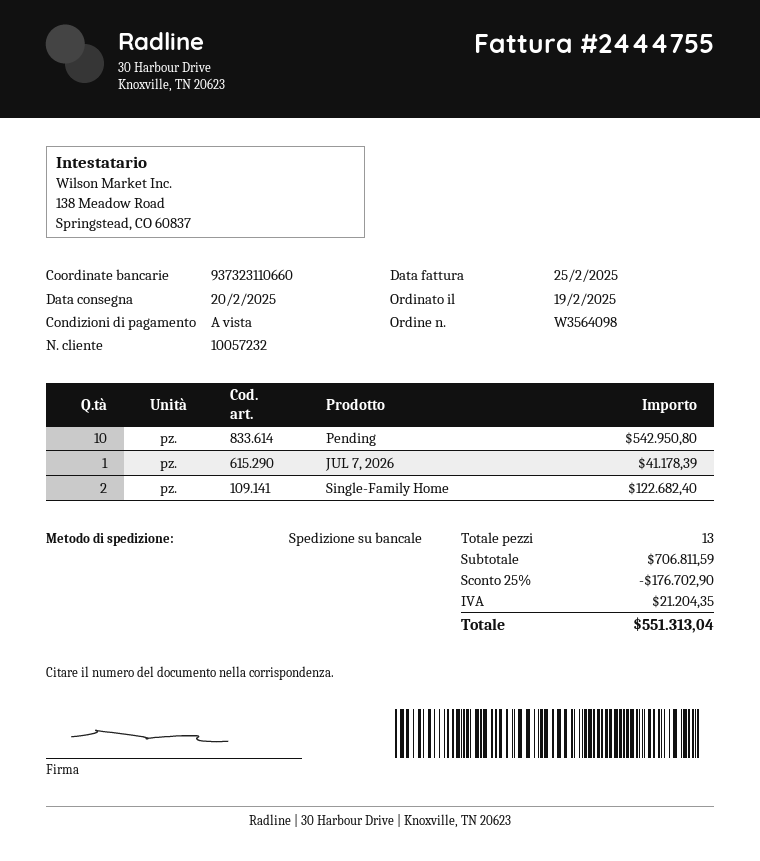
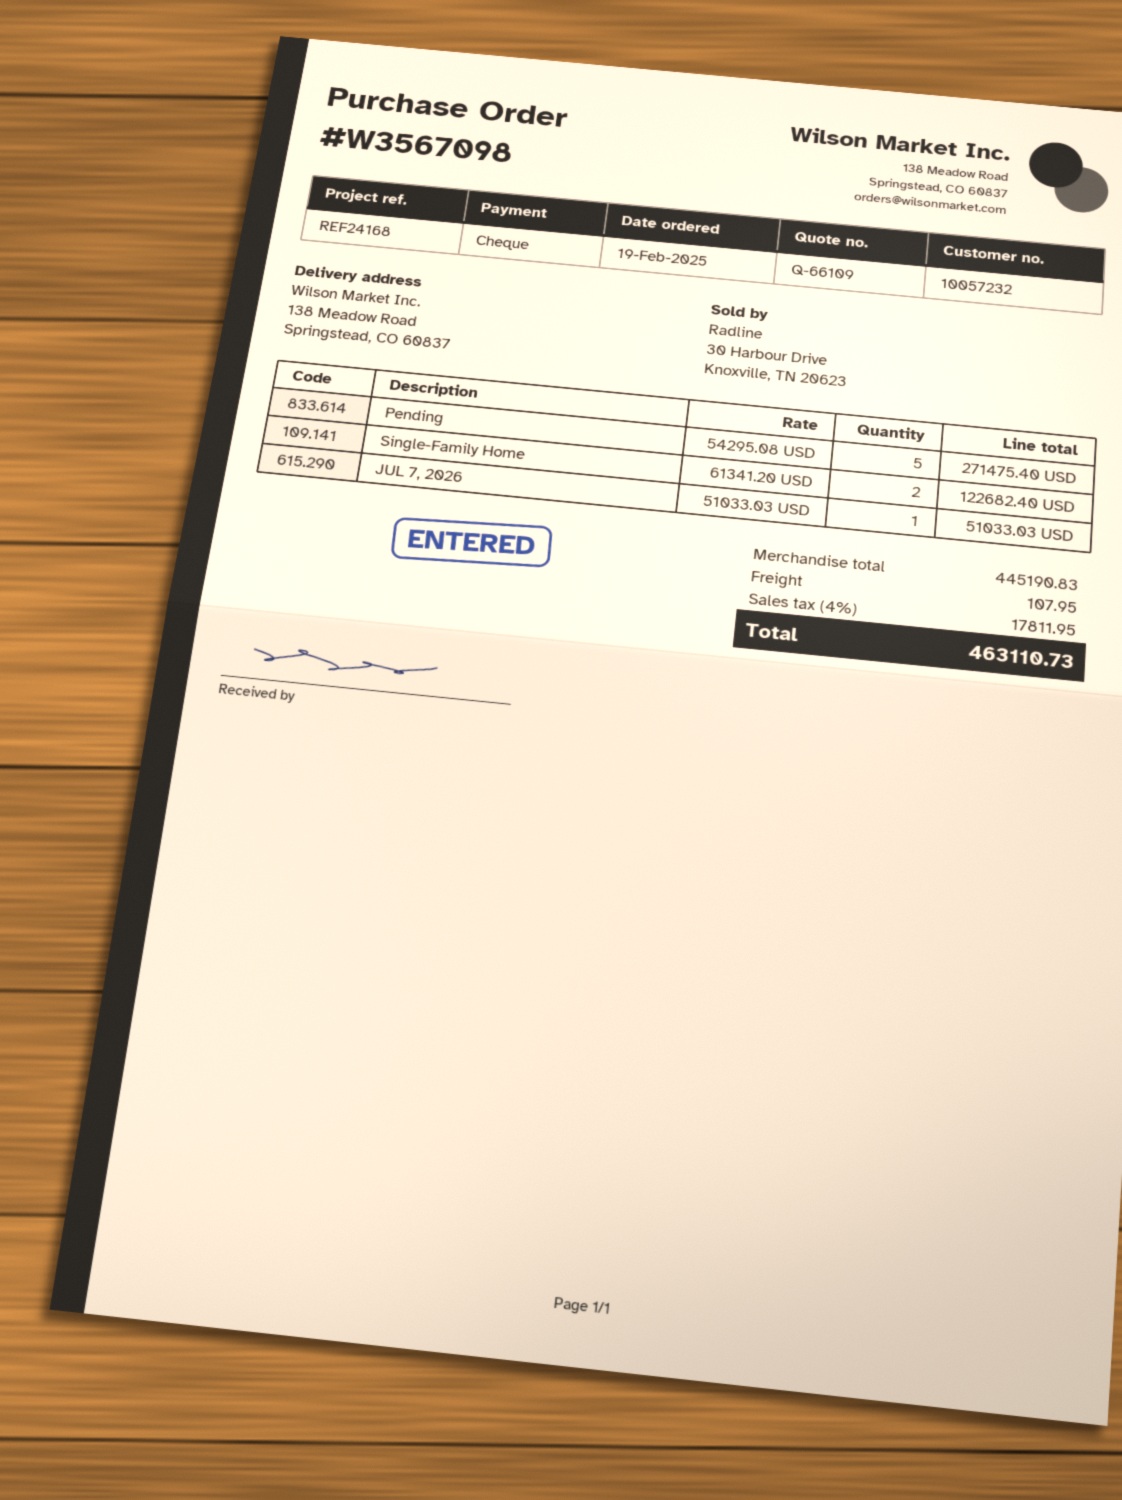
order number: W3564098 -> W3567098
Pending: 10 for 542950.80 -> 5 for 271475.40
JUL 7, 2026: 1 for 41178.39 -> 1 for 51033.03
subtotal: 706811.59 -> 445190.83
discount: 25% = 176702.90 -> none
shipping: none -> 107.95
tax: 21204.35 -> 17811.95
total: 551313.04 -> 463110.73

